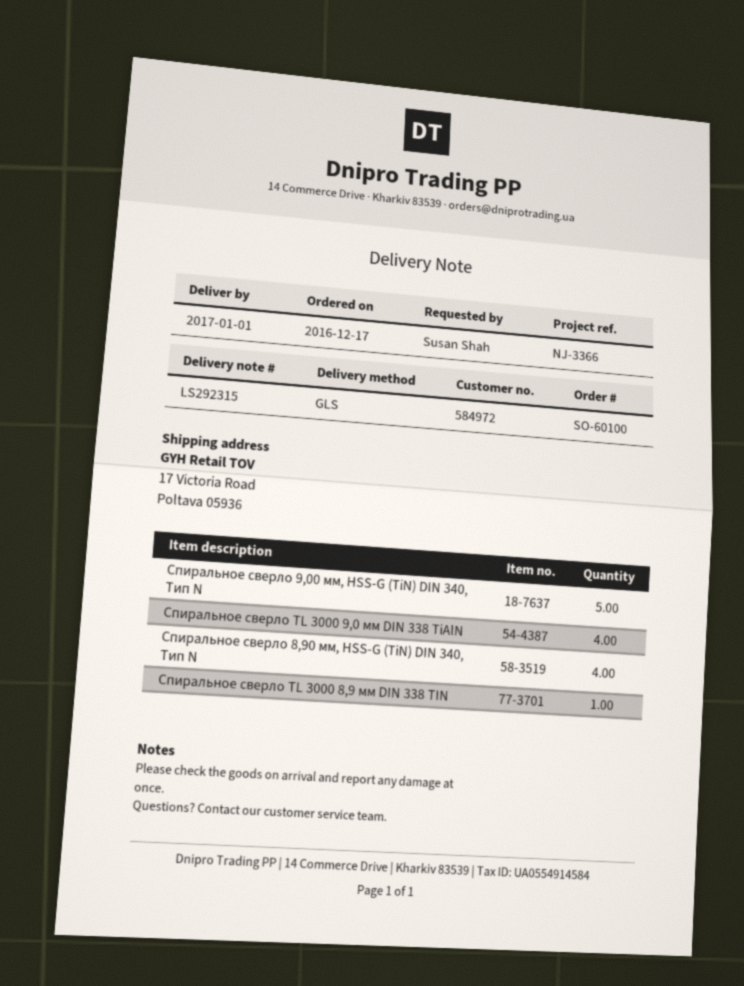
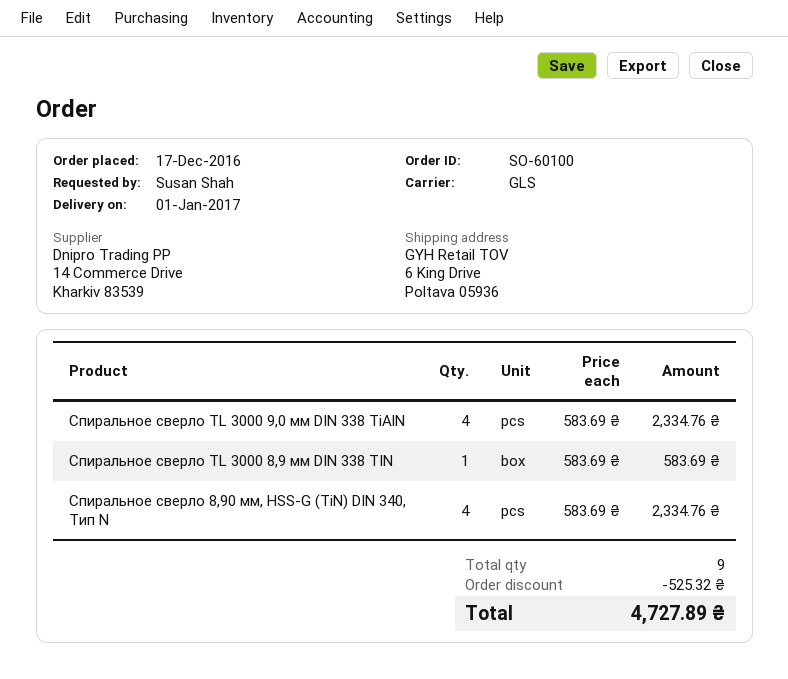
ship to: 17 Victoria Road, Poltava 05936 -> 6 King Drive, Poltava 05936
Спиральное сверло 9,00 мм, HSS-G (TiN) DIN 340, Тип N: 5 -> none

